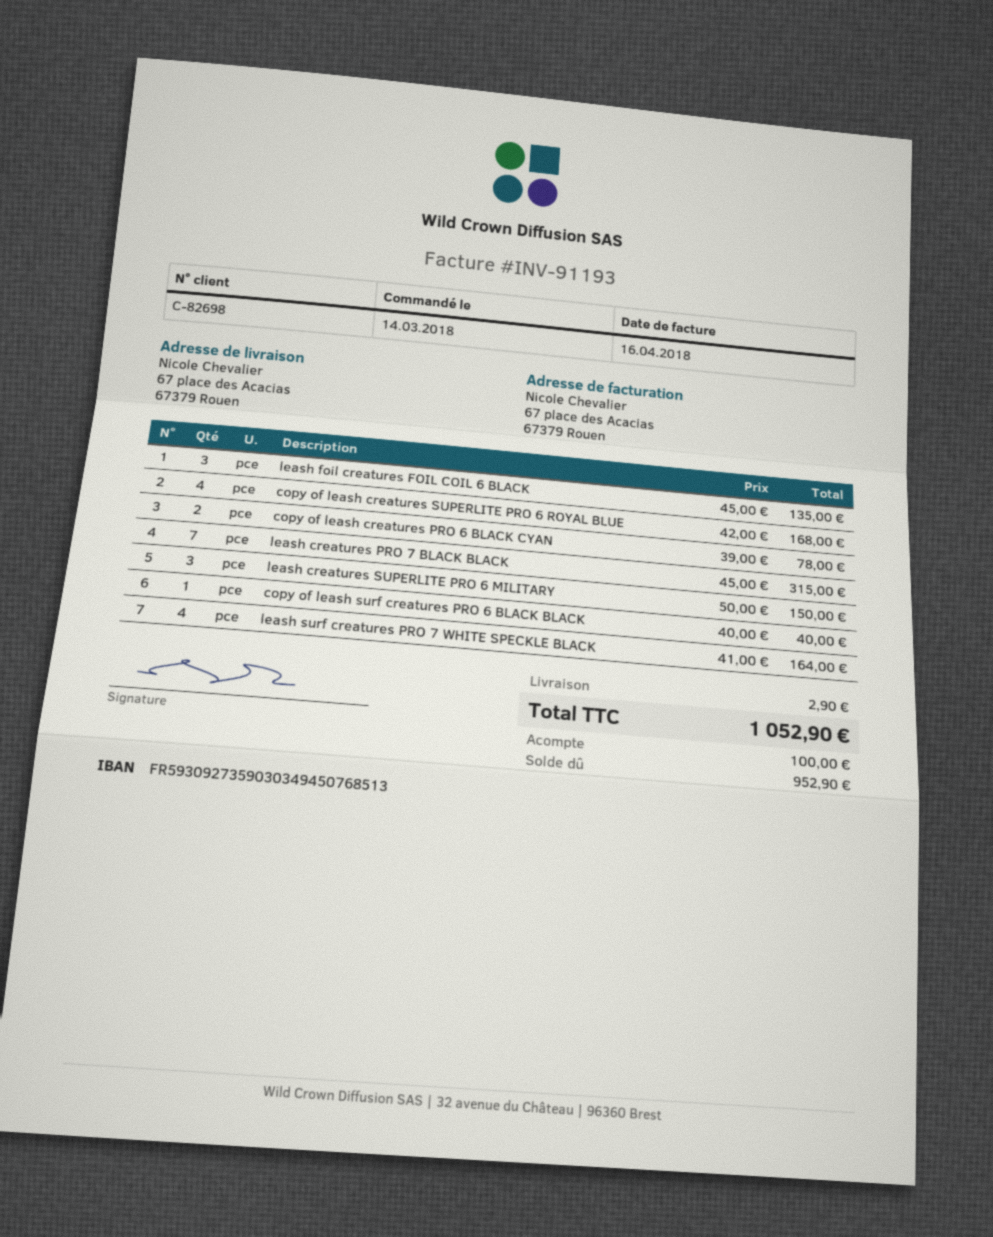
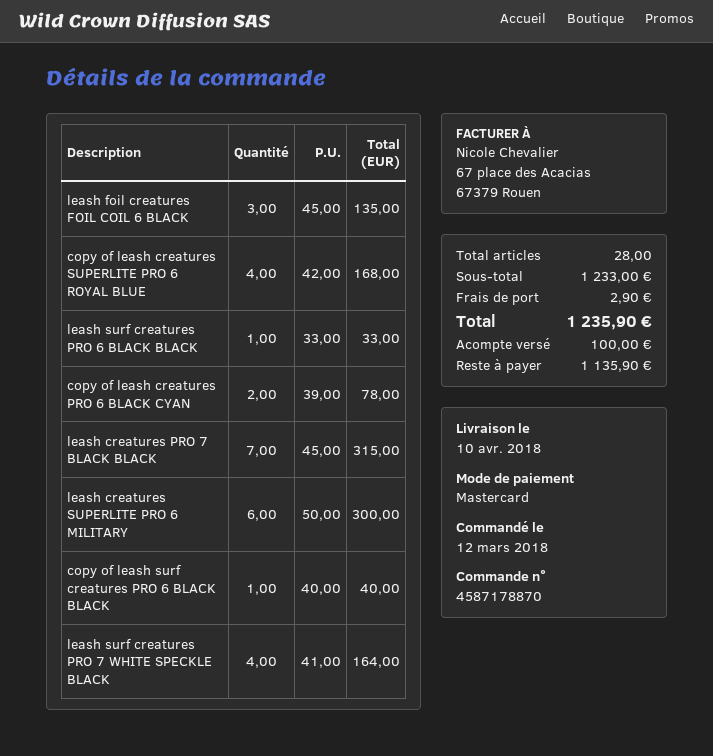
order date: 2018-03-14 -> 2018-03-12
leash creatures SUPERLITE PRO 6 MILITARY: 3 x 50.00 = 150.00 -> 6 x 50.00 = 300.00
leash surf creatures PRO 6 BLACK BLACK: none -> 1 x 33.00 = 33.00
total: 1052.90 -> 1235.90
balance: 952.90 -> 1135.90

